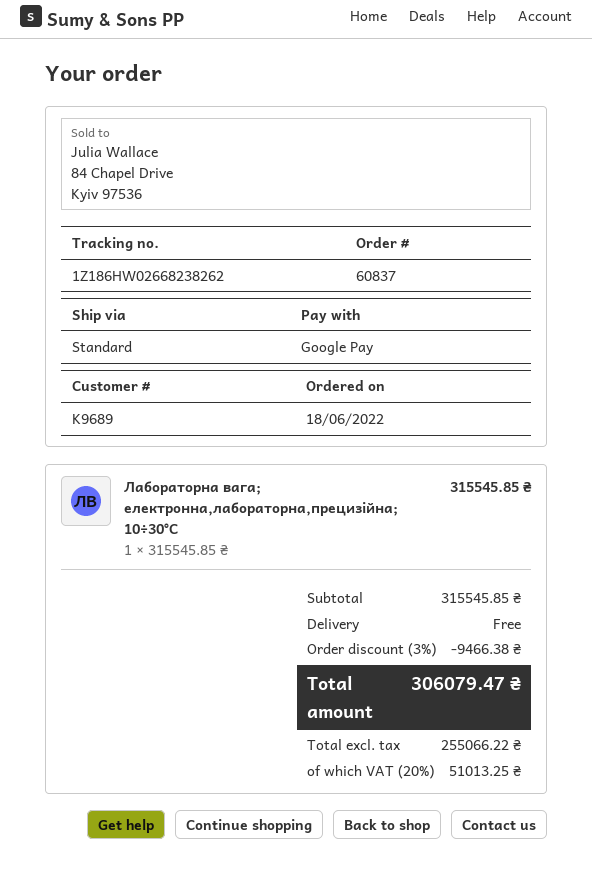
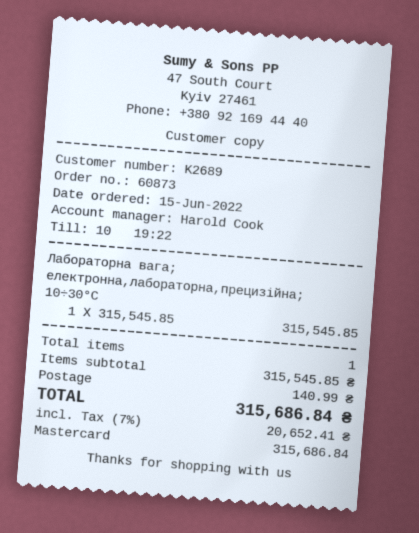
order number: 60837 -> 60873
order date: 2022-06-18 -> 2022-06-15
customer number: K9689 -> K2689
payment method: Google Pay -> Mastercard
discount: 3% = 9466.38 -> none
shipping: 0.00 -> 140.99
tax: 20% = 51013.25 -> 7% = 20652.41
total: 306079.47 -> 315686.84

